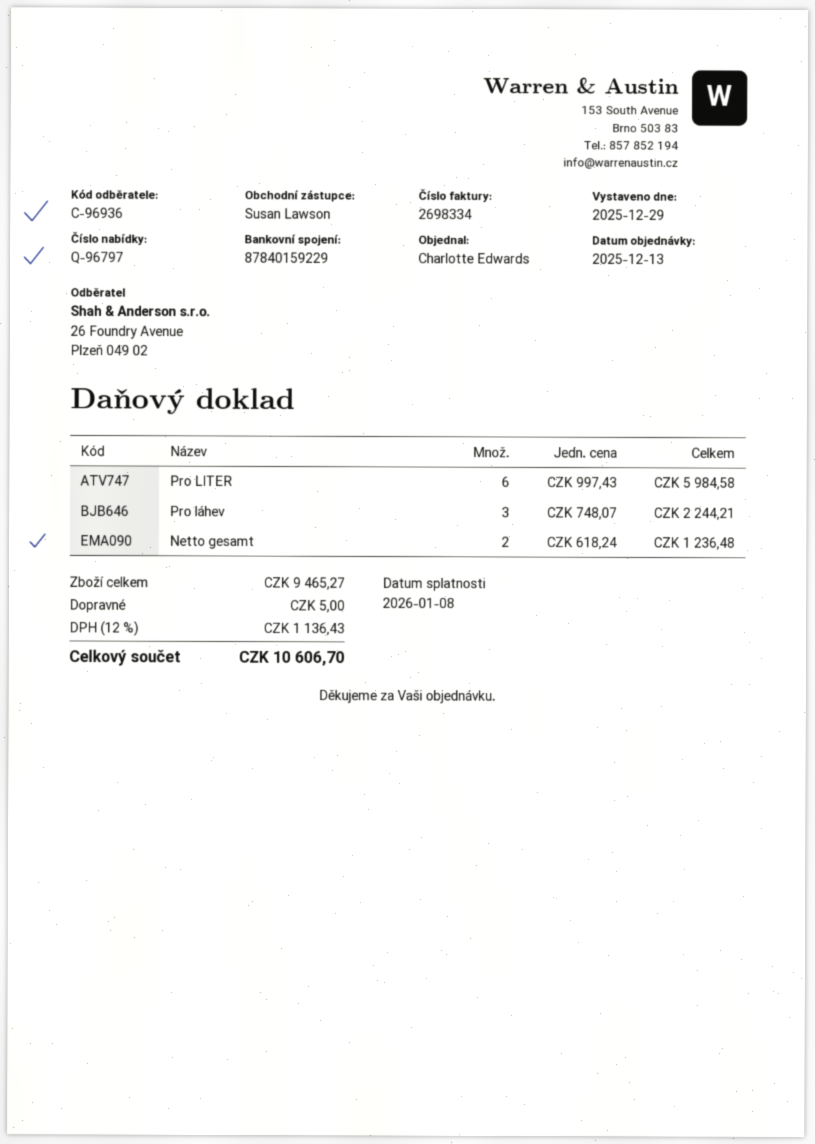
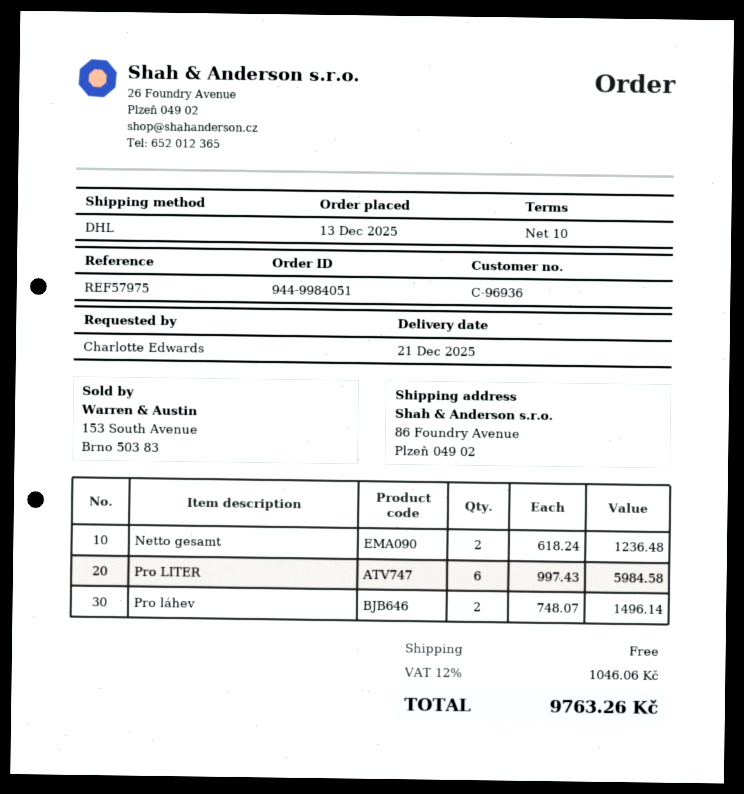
Pro láhev: 3 x 748.07 = 2244.21 -> 2 x 748.07 = 1496.14
shipping: 5.00 -> 0.00
tax: 12% = 1136.43 -> 12% = 1046.06
total: 10606.70 -> 9763.26

